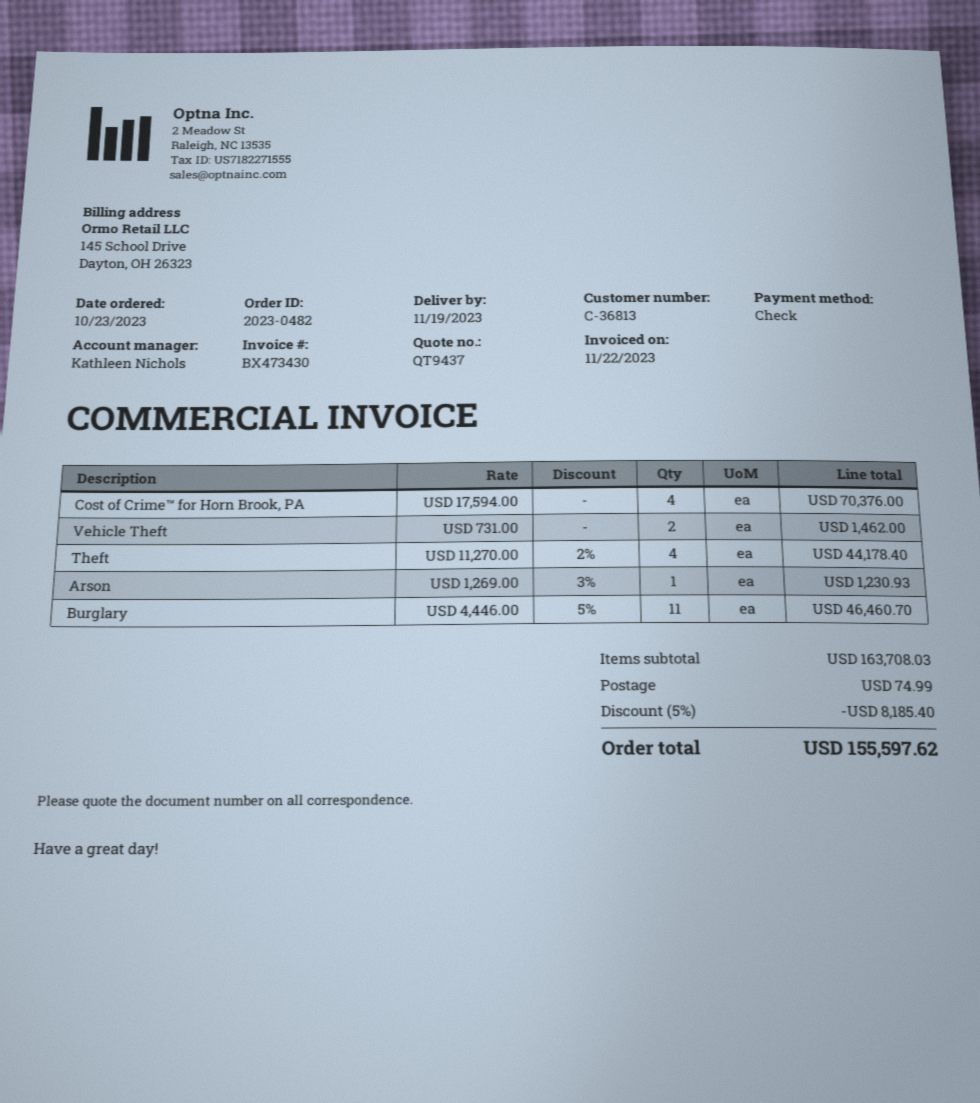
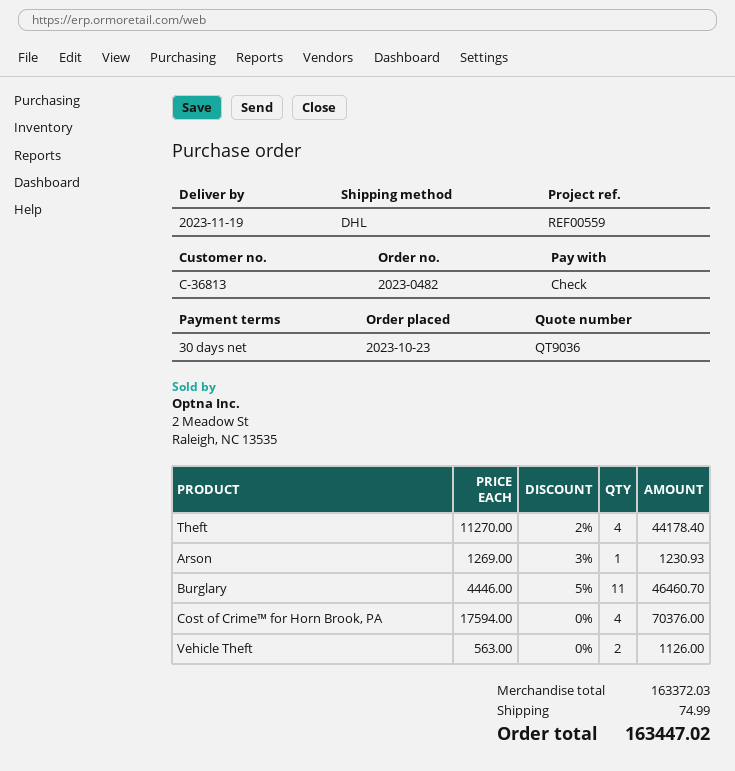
quote number: QT9437 -> QT9036
Vehicle Theft: 2 x 731.00 = 1462.00 -> 2 x 563.00 = 1126.00
subtotal: 163708.03 -> 163372.03
discount: 5% = 8185.40 -> none
total: 155597.62 -> 163447.02

